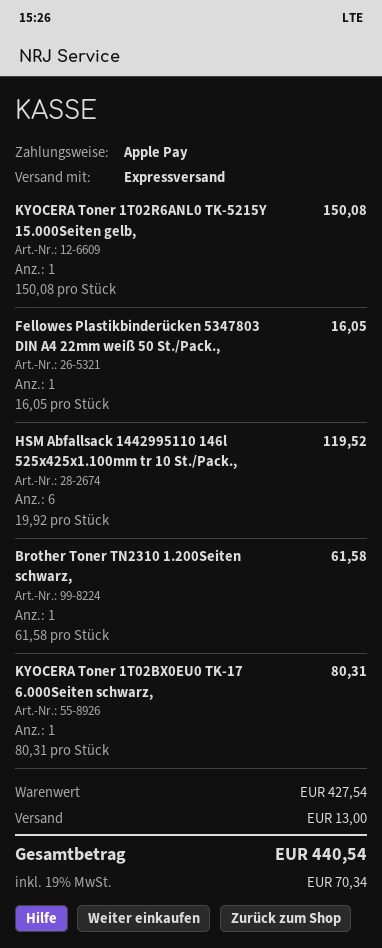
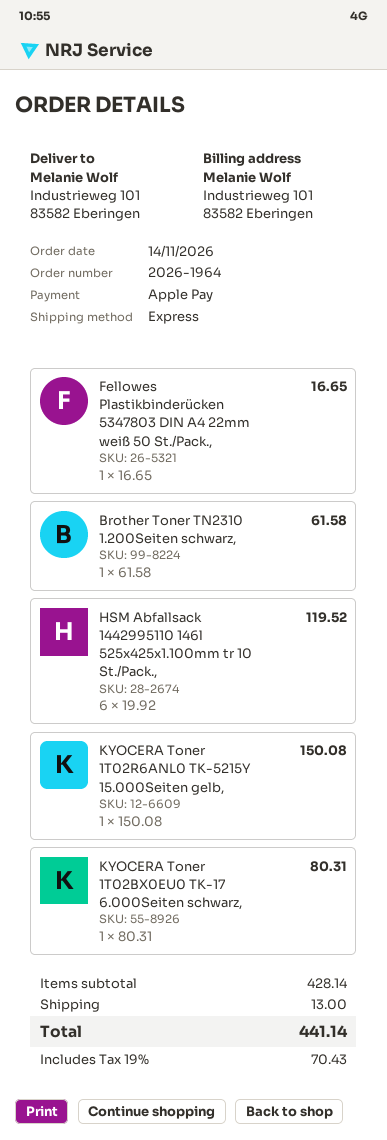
Fellowes Plastikbinderücken 5347803 DIN A4 22mm weiß 50 St./Pack.,: 1 x 16.05 = 16.05 -> 1 x 16.65 = 16.65
subtotal: 427.54 -> 428.14
tax: 19% = 70.34 -> 19% = 70.43
total: 440.54 -> 441.14

